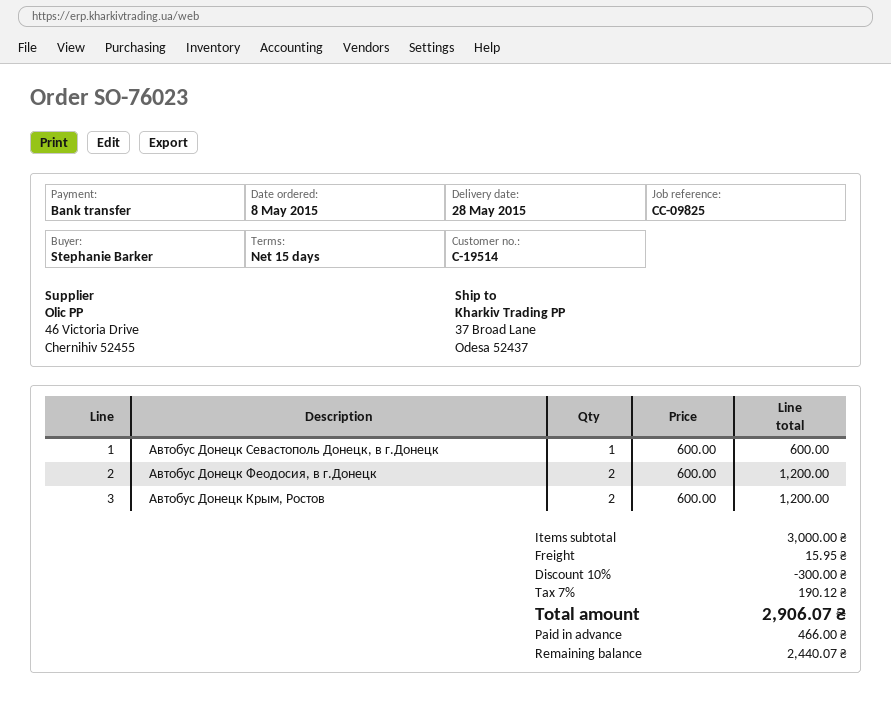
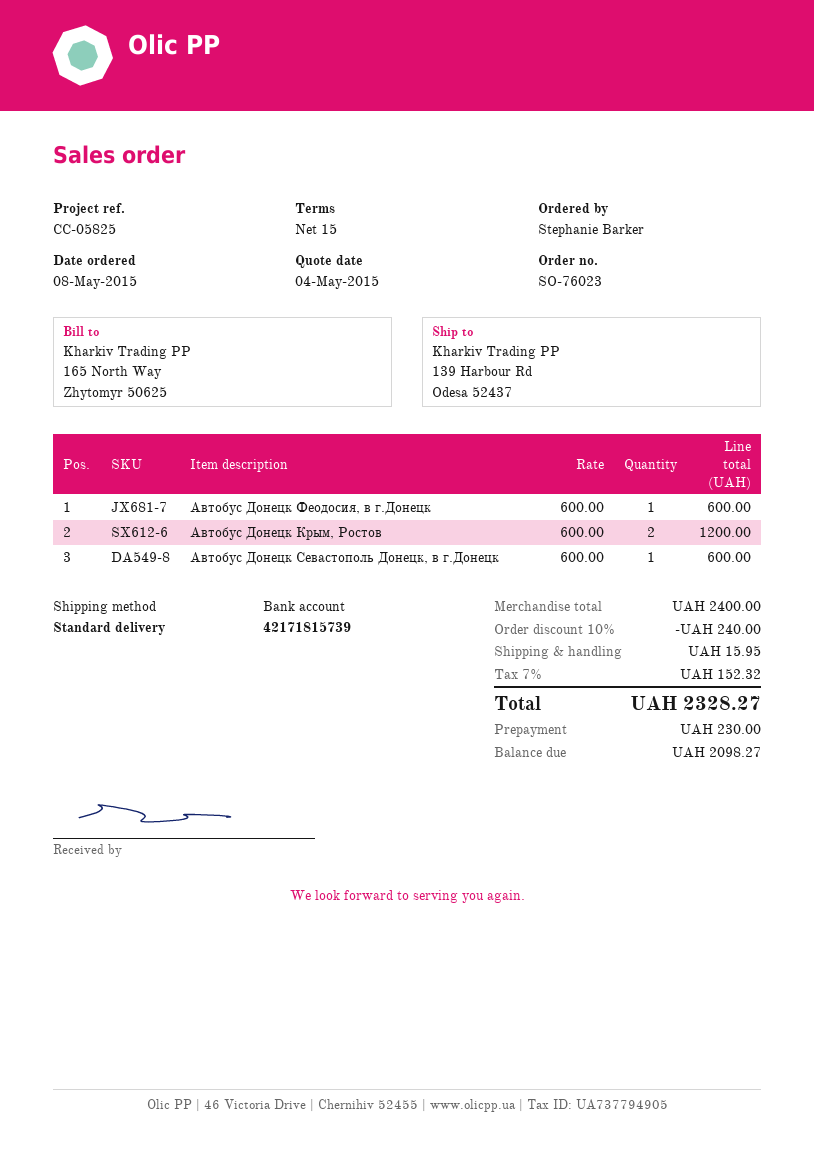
reference: CC-09825 -> CC-05825
ship to: 37 Broad Lane, Odesa 52437 -> 139 Harbour Rd, Odesa 52437
Автобус Донецк Феодосия, в г.Донецк: 2 x 600.00 = 1200.00 -> 1 x 600.00 = 600.00
subtotal: 3000.00 -> 2400.00
discount: 10% = 300.00 -> 10% = 240.00
tax: 7% = 190.12 -> 7% = 152.32
total: 2906.07 -> 2328.27
deposit: 466.00 -> 230.00
balance: 2440.07 -> 2098.27

